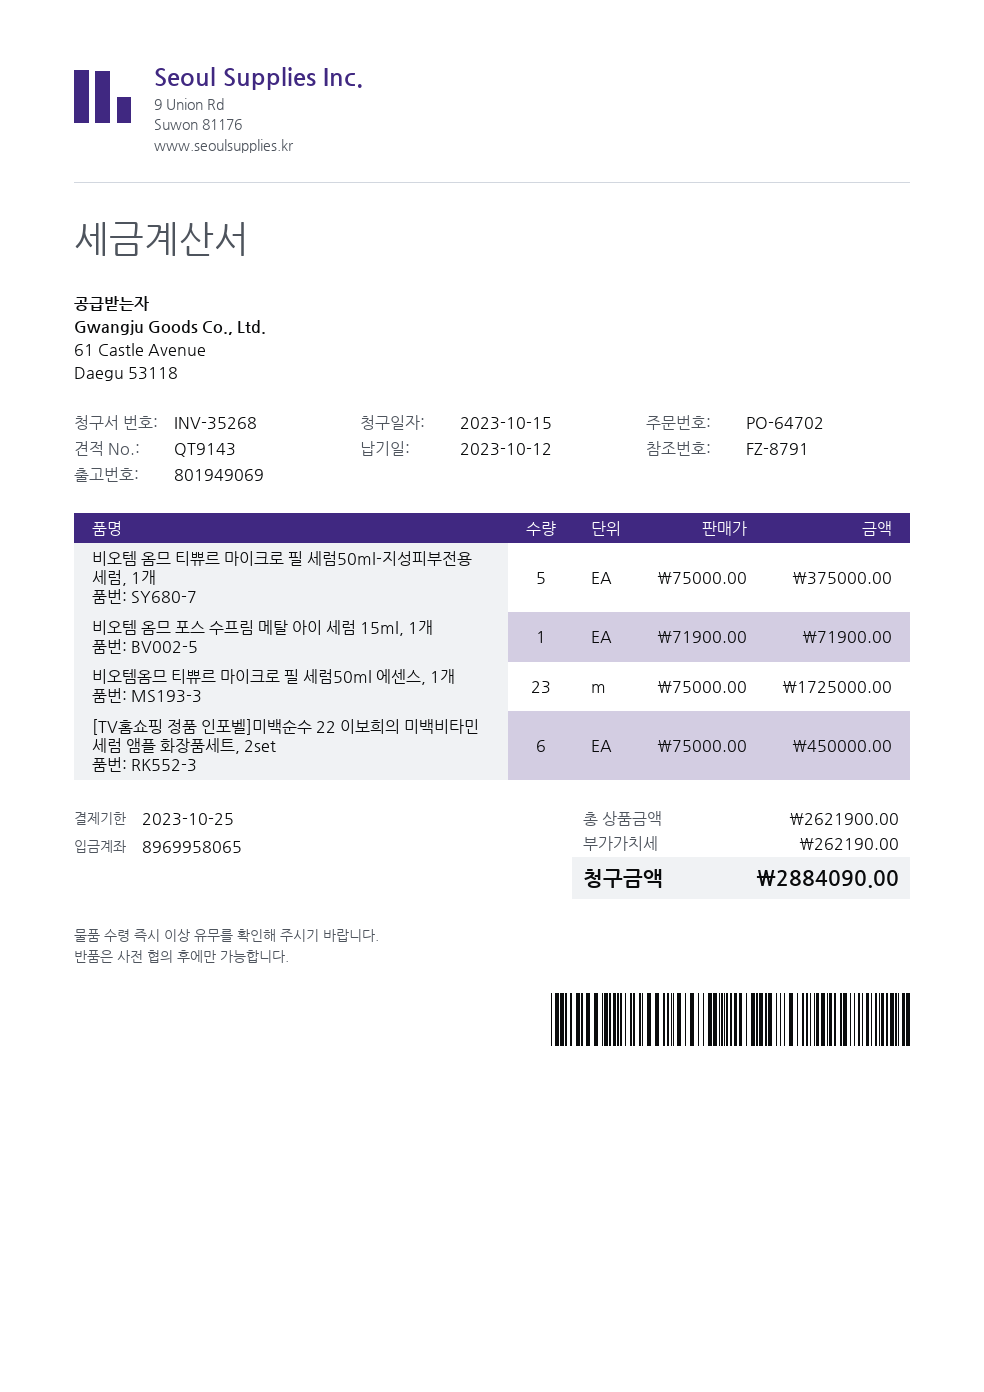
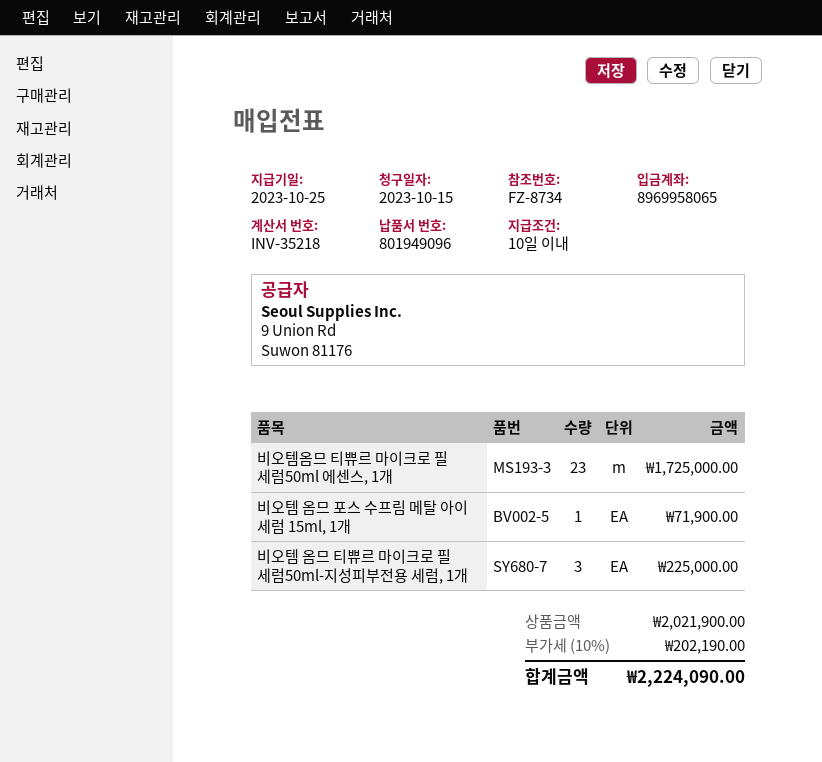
delivery note number: 801949069 -> 801949096
invoice number: INV-35268 -> INV-35218
reference: FZ-8791 -> FZ-8734
비오템 옴므 티쀼르 마이크로 필 세럼50ml-지성피부전용 세럼, 1개: 5 for 375000.00 -> 3 for 225000.00
[TV홈쇼핑 정품 인포벨]미백순수 22 이보희의 미백비타민 세럼 앰플 화장품세트, 2set: 6 for 450000.00 -> none
subtotal: 2621900.00 -> 2021900.00
tax: 262190.00 -> 202190.00
total: 2884090.00 -> 2224090.00

